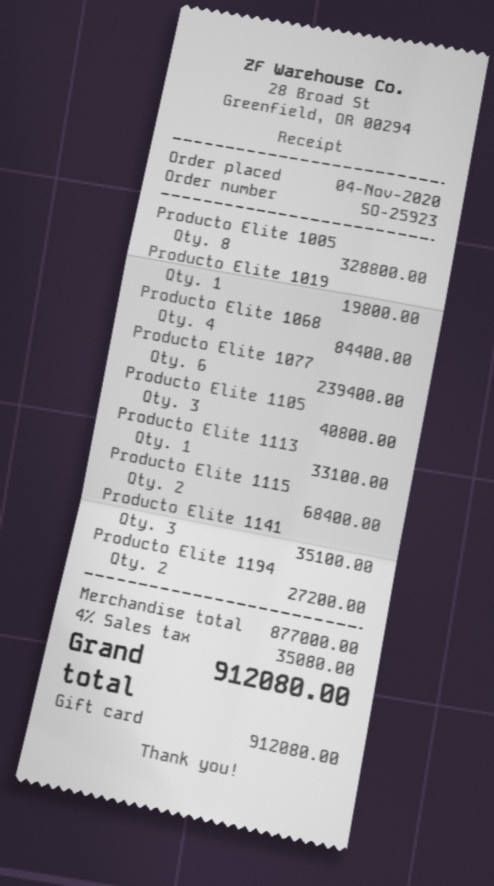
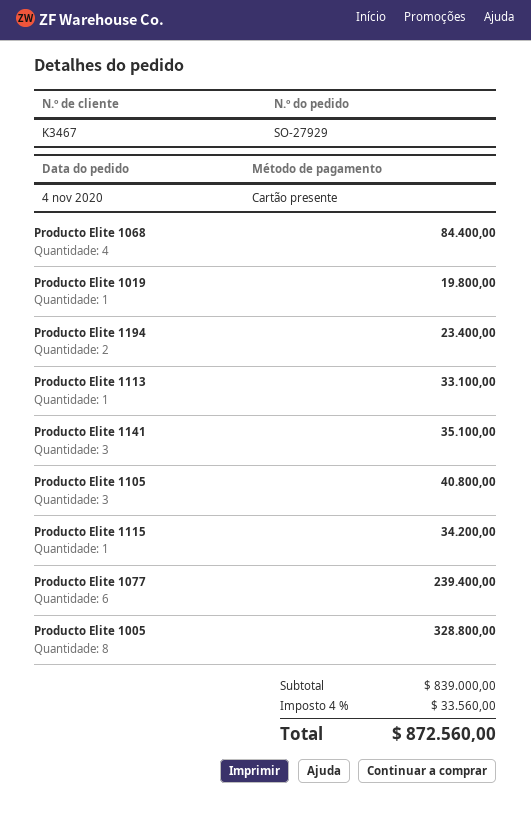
order number: SO-25923 -> SO-27929
Producto Elite 1115: 2 for 68400.00 -> 1 for 34200.00
Producto Elite 1194: 2 for 27200.00 -> 2 for 23400.00
subtotal: 877000.00 -> 839000.00
tax: 4% = 35080.00 -> 4% = 33560.00
total: 912080.00 -> 872560.00

